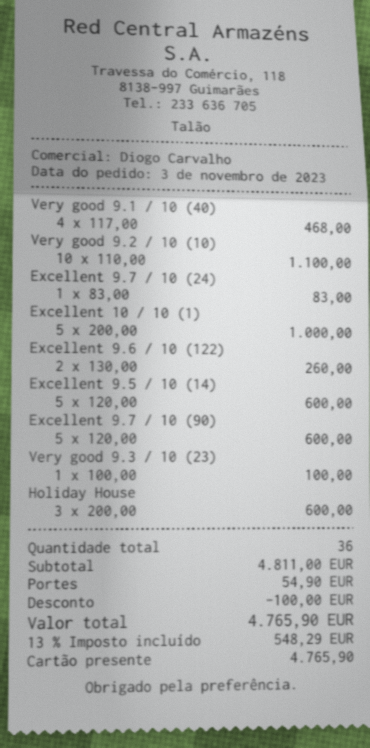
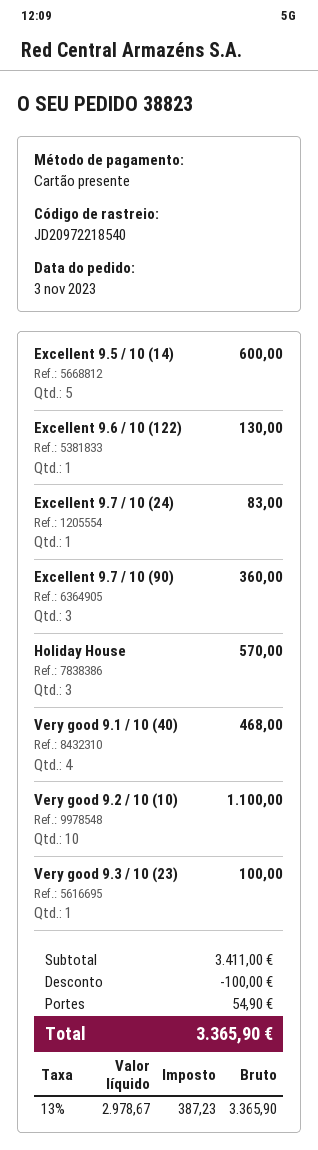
Excellent 10 / 10 (1): 5 for 1000.00 -> none
Excellent 9.6 / 10 (122): 2 for 260.00 -> 1 for 130.00
Excellent 9.7 / 10 (90): 5 for 600.00 -> 3 for 360.00
Holiday House: 3 for 600.00 -> 3 for 570.00
subtotal: 4811.00 -> 3411.00
tax: 13% = 548.29 -> 13% = 387.23
total: 4765.90 -> 3365.90

